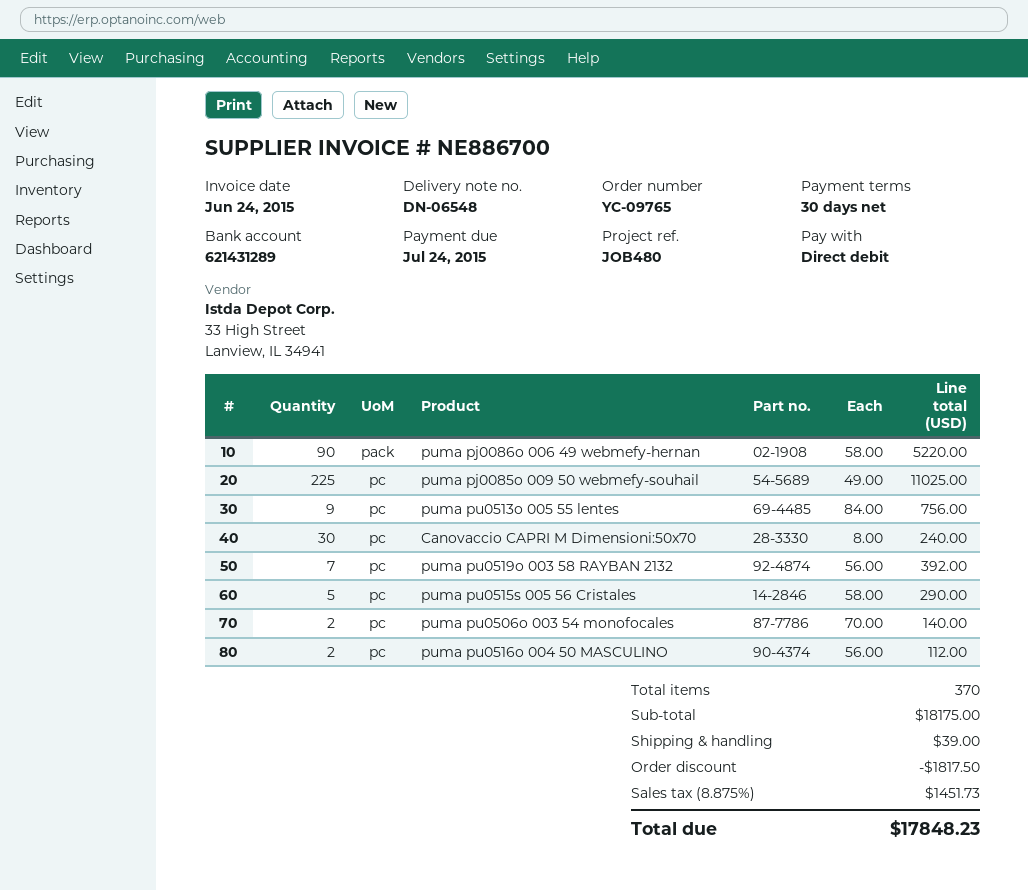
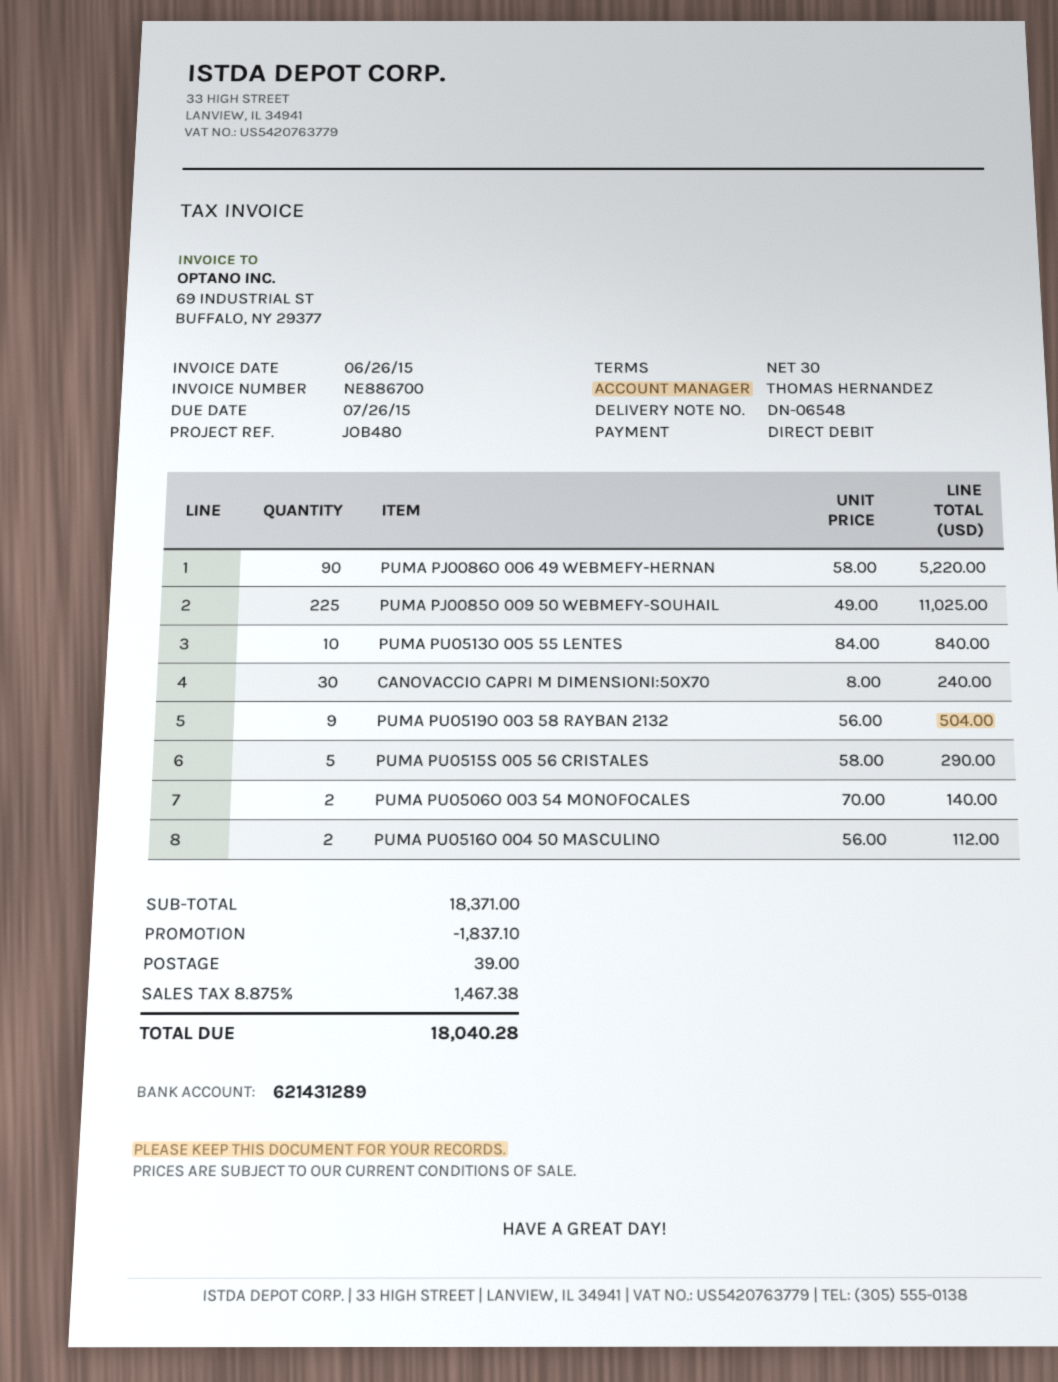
invoice date: 2015-06-24 -> 2015-06-26
due date: 2015-07-24 -> 2015-07-26
puma pu0513o 005 55 lentes: 9 x 84.00 = 756.00 -> 10 x 84.00 = 840.00
puma pu0519o 003 58 RAYBAN 2132: 7 x 56.00 = 392.00 -> 9 x 56.00 = 504.00
subtotal: 18175.00 -> 18371.00
discount: 1817.50 -> 1837.10
tax: 8.875% = 1451.73 -> 8.875% = 1467.38
total: 17848.23 -> 18040.28

